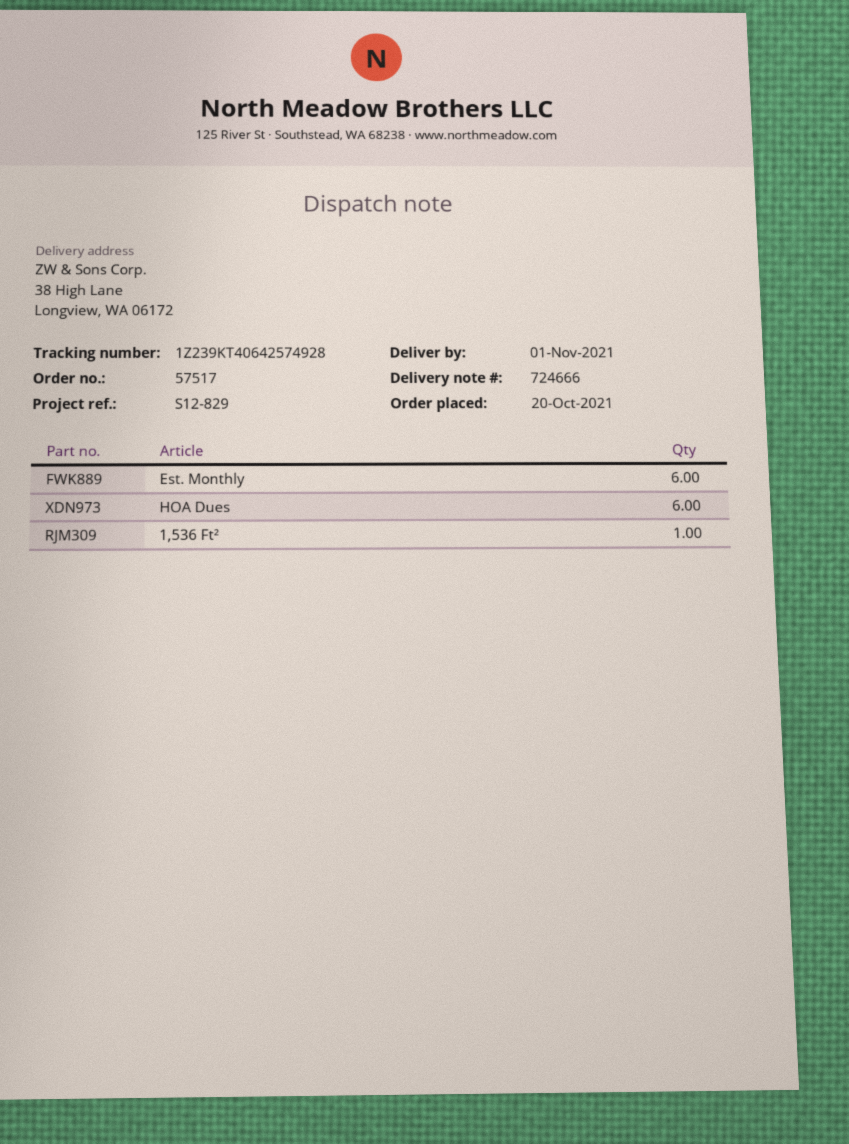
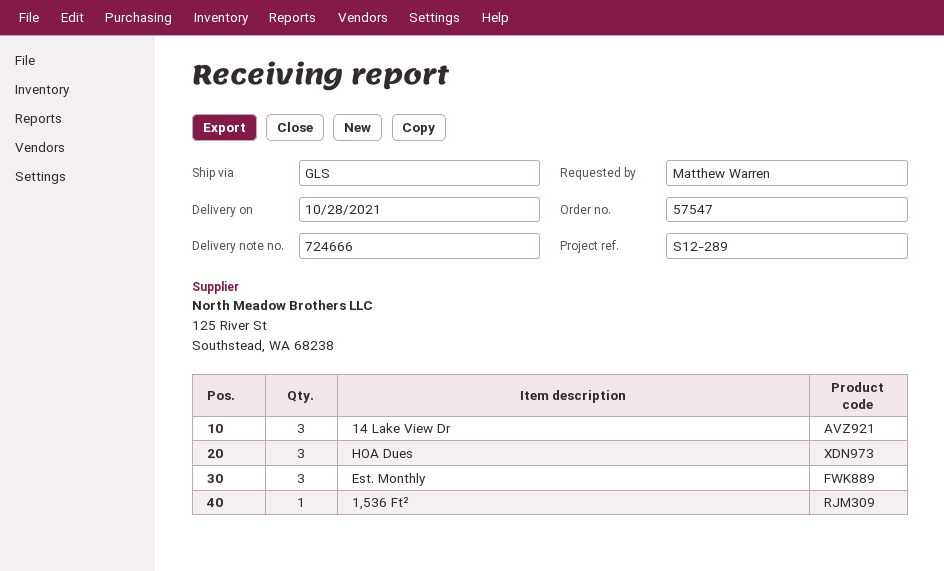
order number: 57517 -> 57547
delivery date: 2021-11-01 -> 2021-10-28
reference: S12-829 -> S12-289
Est. Monthly: 6 -> 3
HOA Dues: 6 -> 3
14 Lake View Dr: none -> 3

